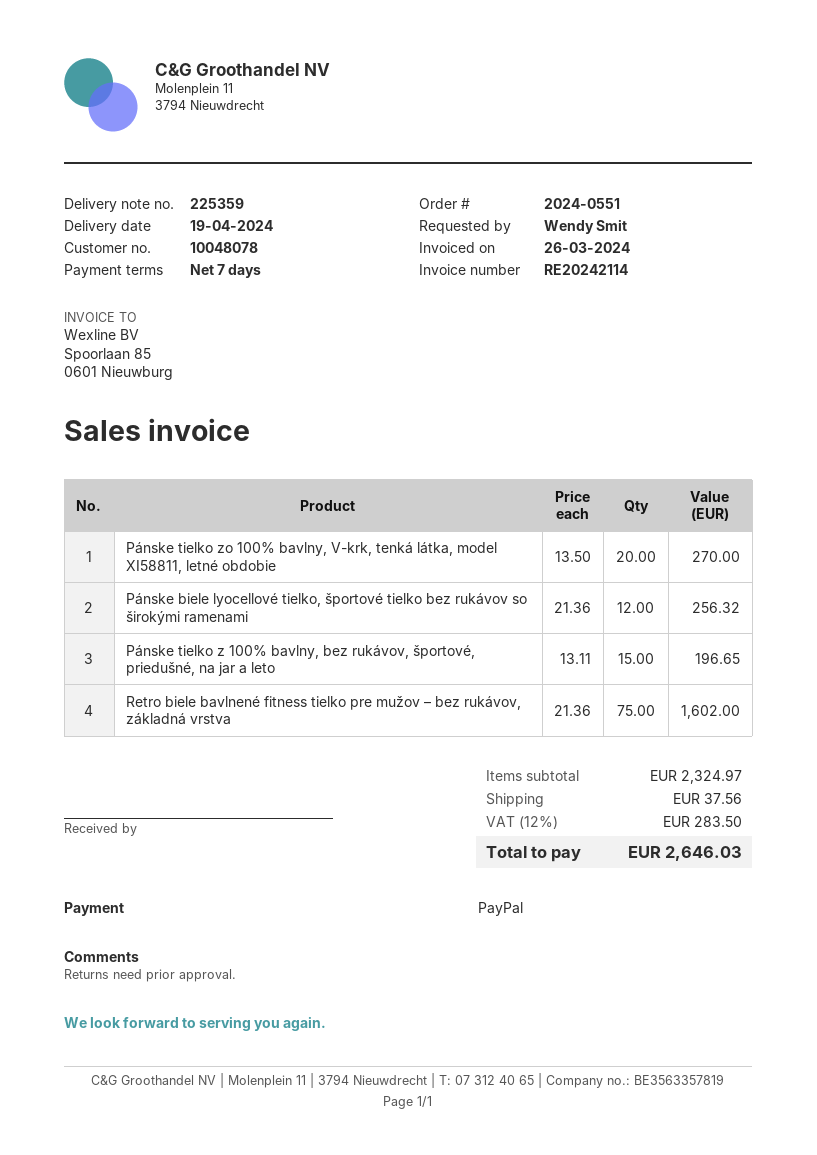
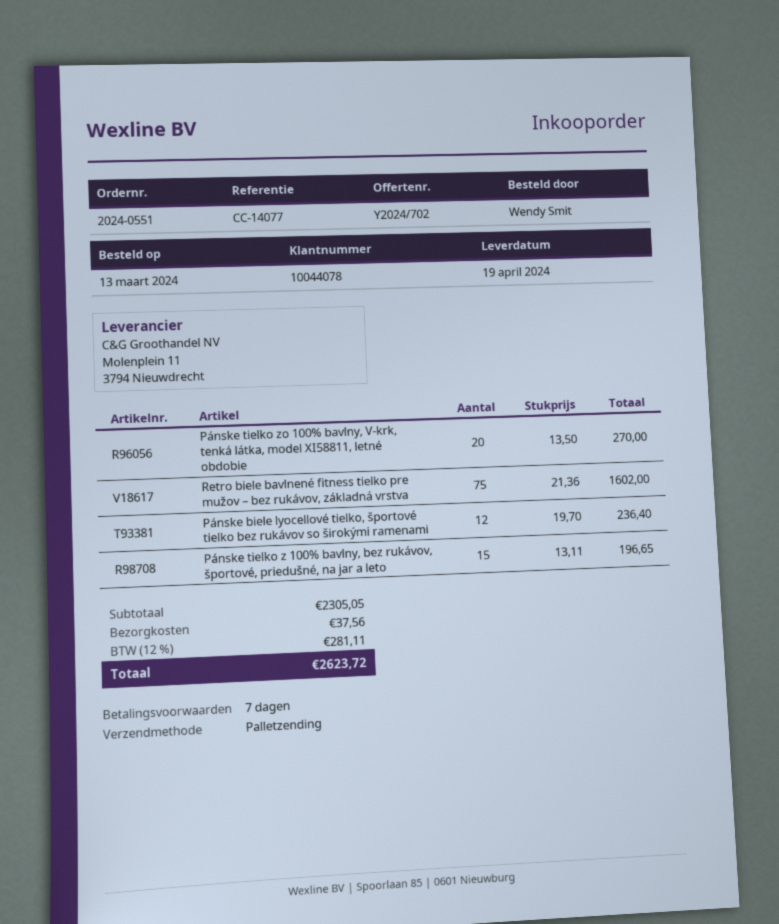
customer number: 10048078 -> 10044078
Pánske biele lyocellové tielko, športové tielko bez rukávov so širokými ramenami: 12 x 21.36 = 256.32 -> 12 x 19.70 = 236.40
subtotal: 2324.97 -> 2305.05
tax: 12% = 283.50 -> 12% = 281.11
total: 2646.03 -> 2623.72

